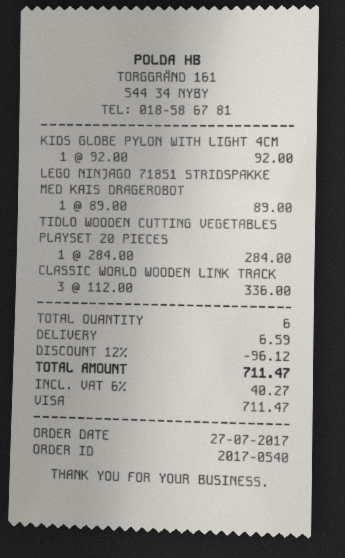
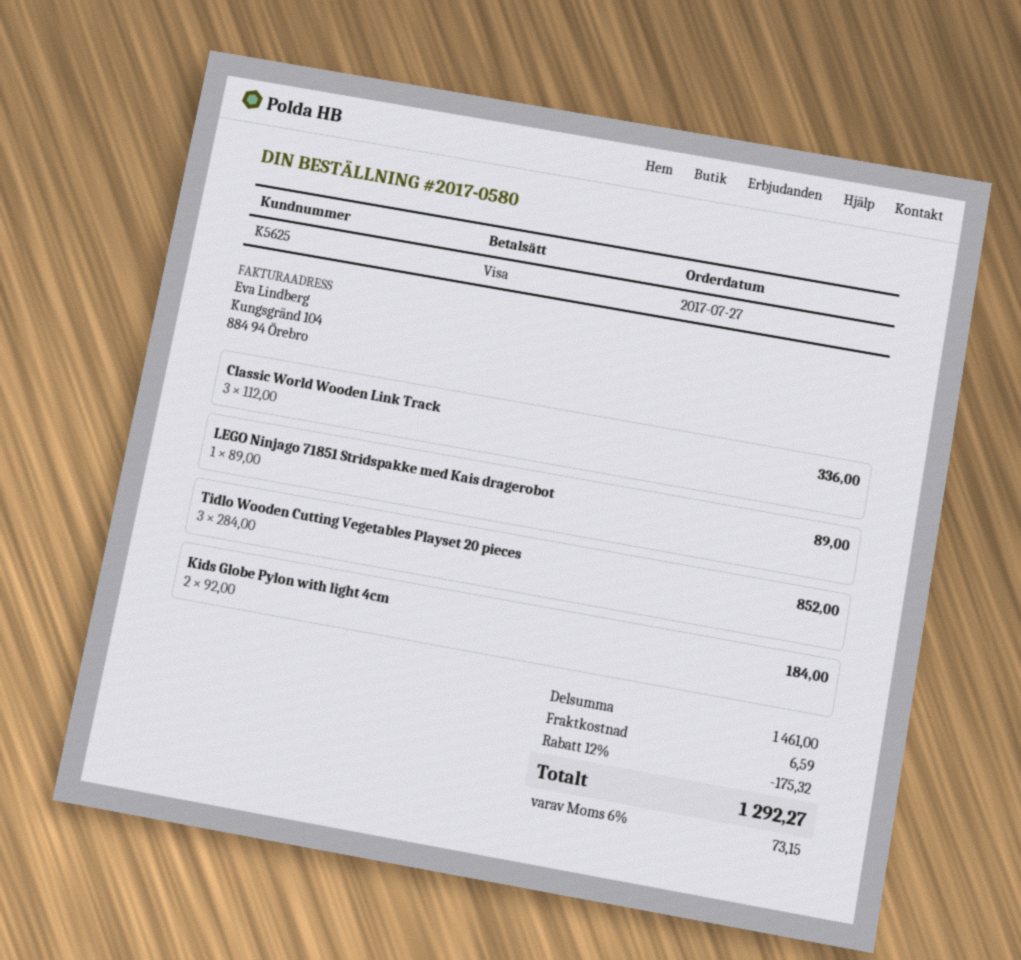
order number: 2017-0540 -> 2017-0580
KIDS GLOBE PYLON WITH LIGHT 4CM: 1 x 92.00 = 92.00 -> 2 x 92.00 = 184.00
TIDLO WOODEN CUTTING VEGETABLES PLAYSET 20 PIECES: 1 x 284.00 = 284.00 -> 3 x 284.00 = 852.00
discount: 12% = 96.12 -> 12% = 175.32
tax: 6% = 40.27 -> 6% = 73.15
total: 711.47 -> 1292.27

